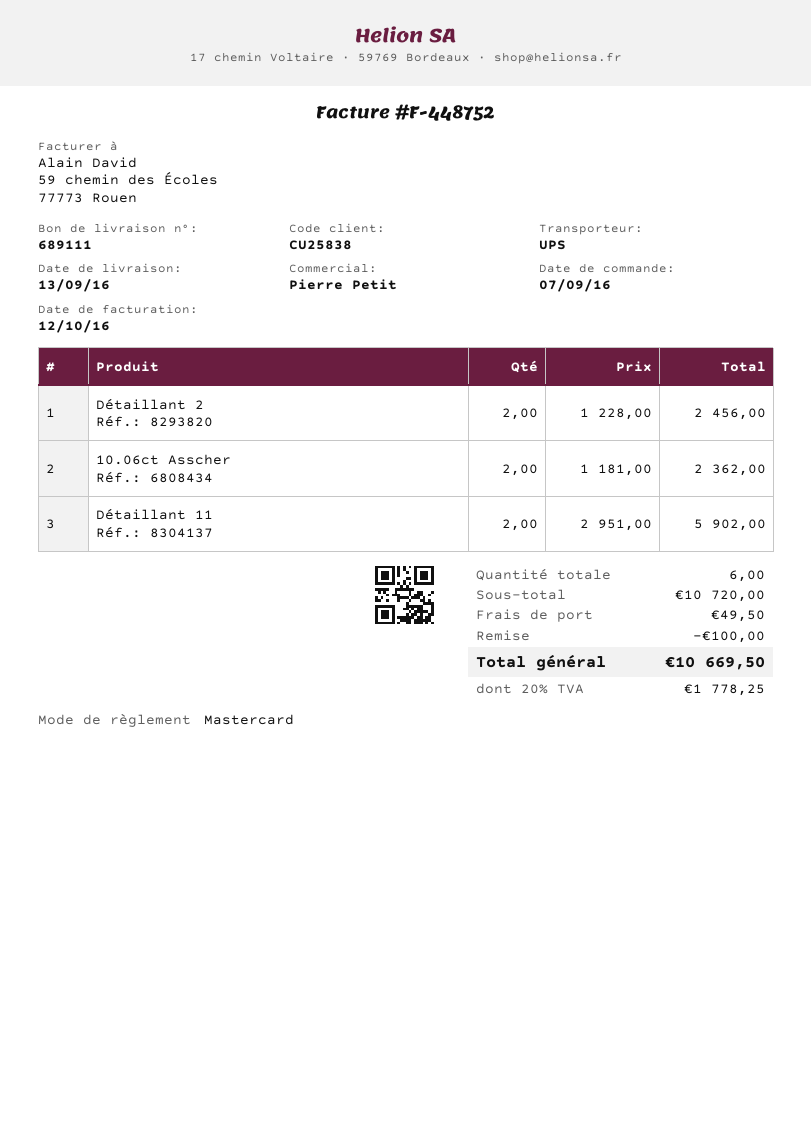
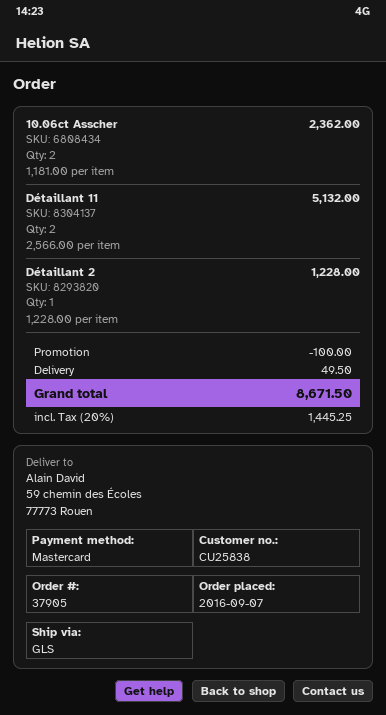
shipping method: UPS -> GLS
Détaillant 2: 2 x 1228.00 = 2456.00 -> 1 x 1228.00 = 1228.00
Détaillant 11: 2 x 2951.00 = 5902.00 -> 2 x 2566.00 = 5132.00
tax: 20% = 1778.25 -> 20% = 1445.25
total: 10669.50 -> 8671.50

